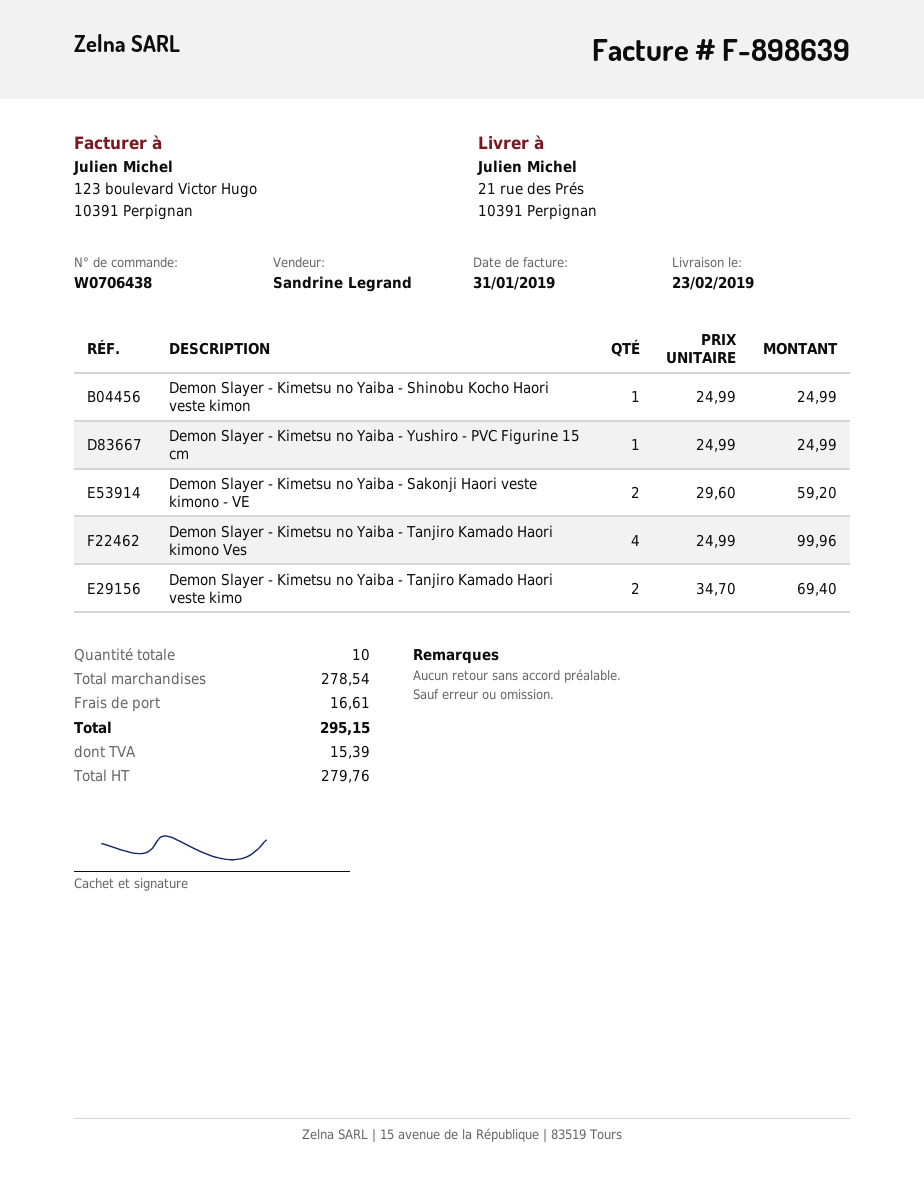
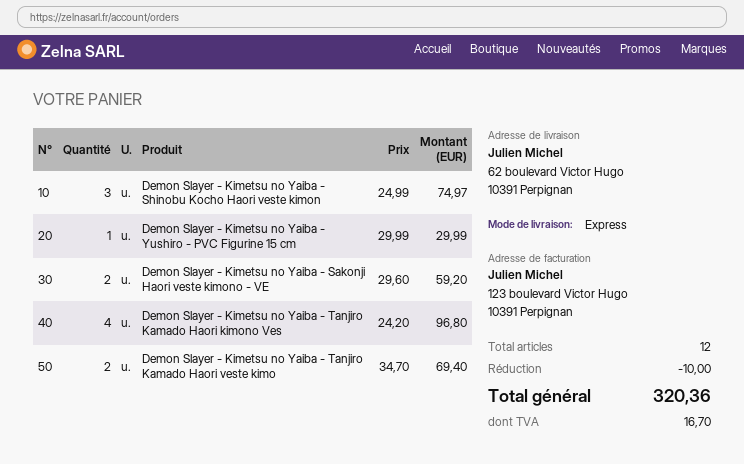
ship to: 21 rue des Prés, 10391 Perpignan -> 62 boulevard Victor Hugo, 10391 Perpignan
Demon Slayer - Kimetsu no Yaiba - Shinobu Kocho Haori veste kimon: 1 x 24.99 = 24.99 -> 3 x 24.99 = 74.97
Demon Slayer - Kimetsu no Yaiba - Yushiro - PVC Figurine 15 cm: 1 x 24.99 = 24.99 -> 1 x 29.99 = 29.99
Demon Slayer - Kimetsu no Yaiba - Tanjiro Kamado Haori kimono Ves: 4 x 24.99 = 99.96 -> 4 x 24.20 = 96.80
total quantity: 10 -> 12
discount: none -> 10.00
shipping: 16.61 -> none
tax: 15.39 -> 16.70
total: 295.15 -> 320.36

